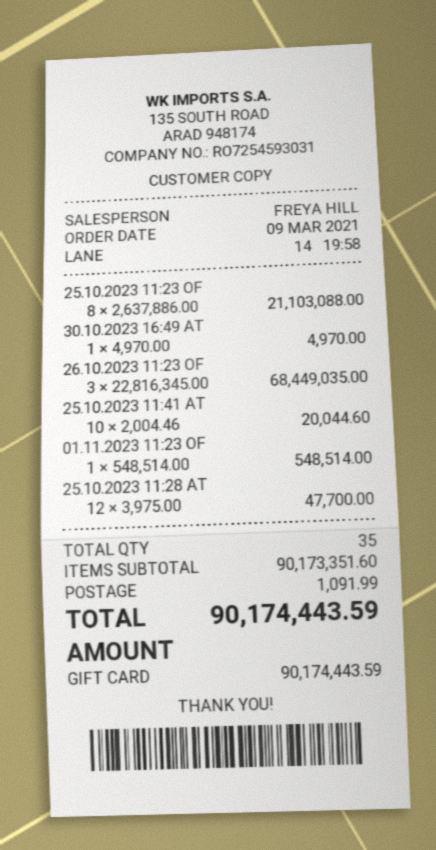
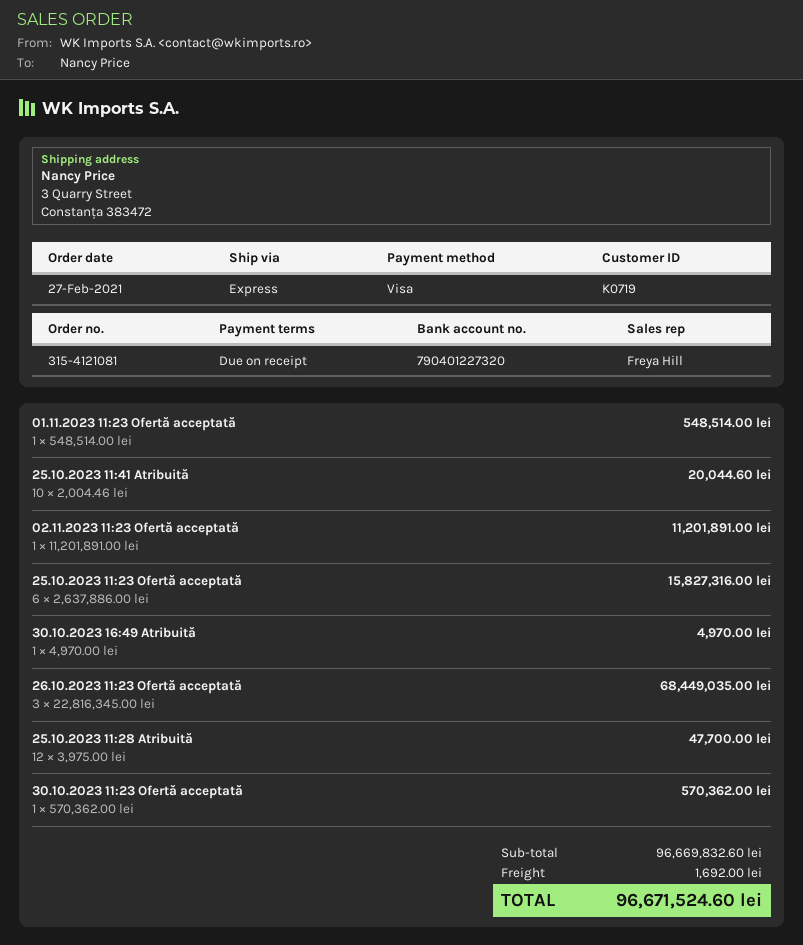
order date: 2021-03-09 -> 2021-02-27
payment method: gift card -> Visa
25.10.2023 11:23 OF: 8 x 2637886.00 = 21103088.00 -> 6 x 2637886.00 = 15827316.00
02.11.2023 11:23 Ofertă acceptată: none -> 1 x 11201891.00 = 11201891.00
30.10.2023 11:23 Ofertă acceptată: none -> 1 x 570362.00 = 570362.00
subtotal: 90173351.60 -> 96669832.60
shipping: 1091.99 -> 1692.00
total: 90174443.59 -> 96671524.60

